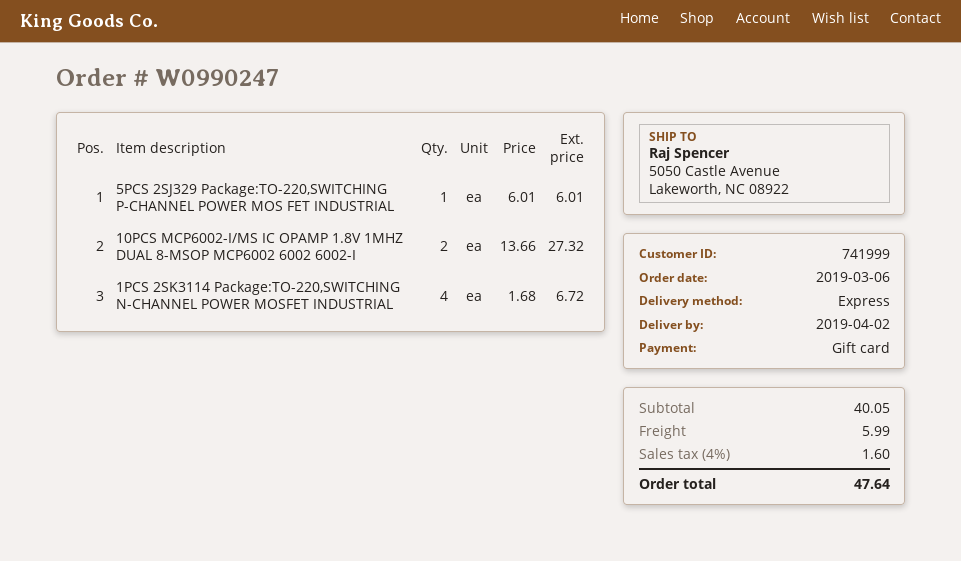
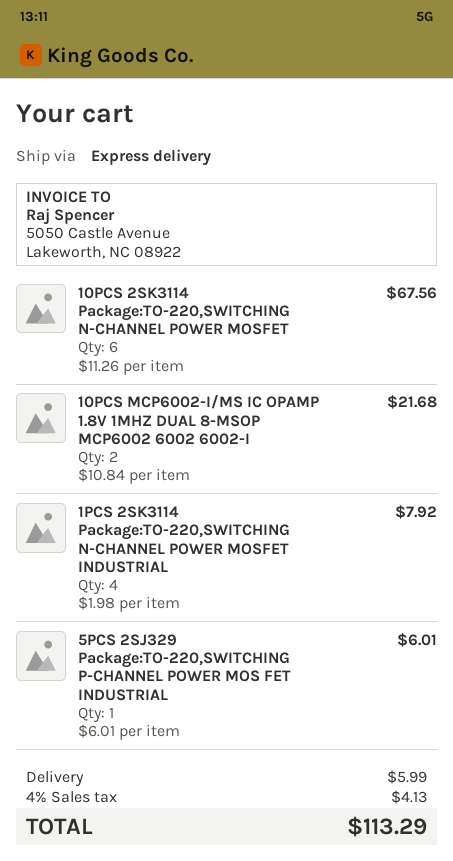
10PCS MCP6002-I/MS IC OPAMP 1.8V 1MHZ DUAL 8-MSOP MCP6002 6002 6002-I: 2 x 13.66 = 27.32 -> 2 x 10.84 = 21.68
1PCS 2SK3114 Package:TO-220,SWITCHING N-CHANNEL POWER MOSFET INDUSTRIAL: 4 x 1.68 = 6.72 -> 4 x 1.98 = 7.92
10PCS 2SK3114 Package:TO-220,SWITCHING N-CHANNEL POWER MOSFET: none -> 6 x 11.26 = 67.56
tax: 4% = 1.60 -> 4% = 4.13
total: 47.64 -> 113.29

